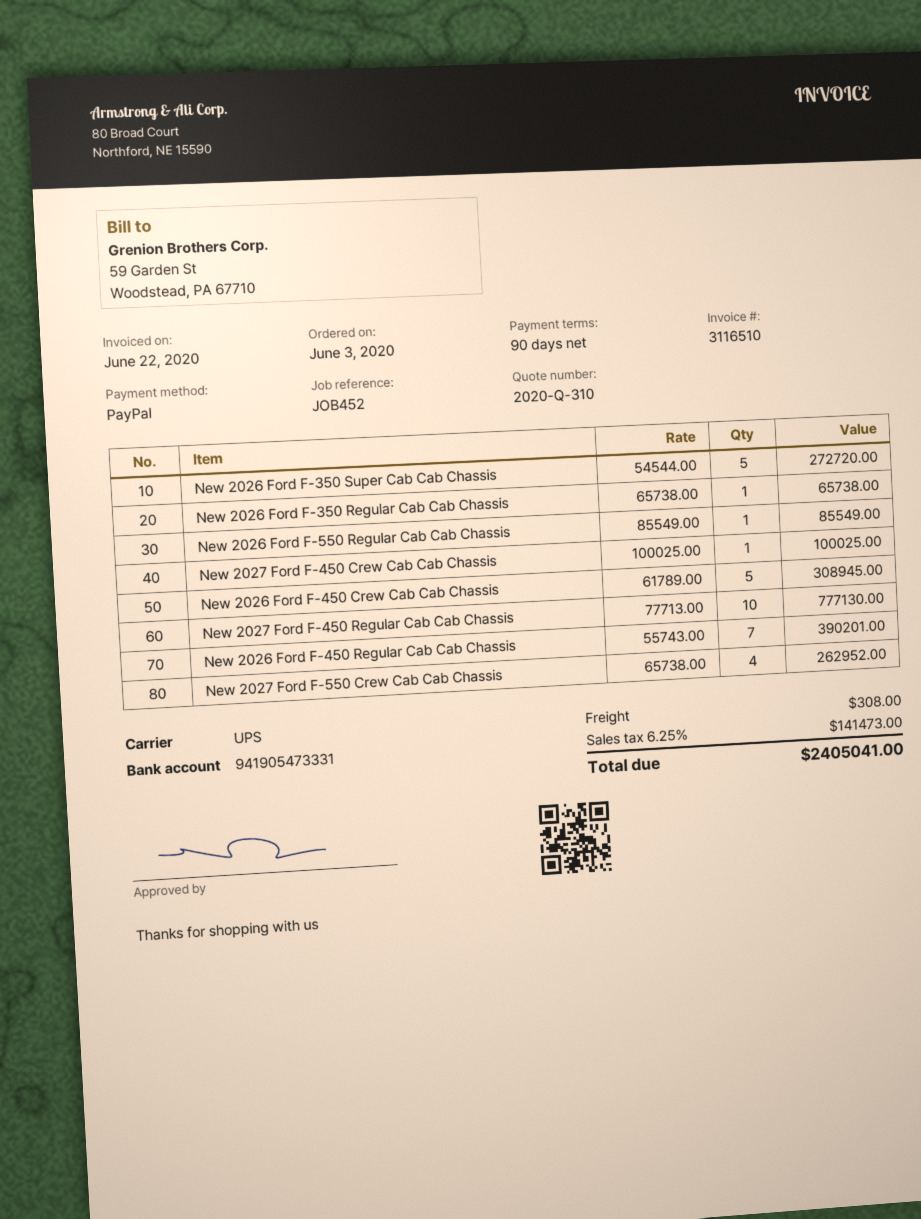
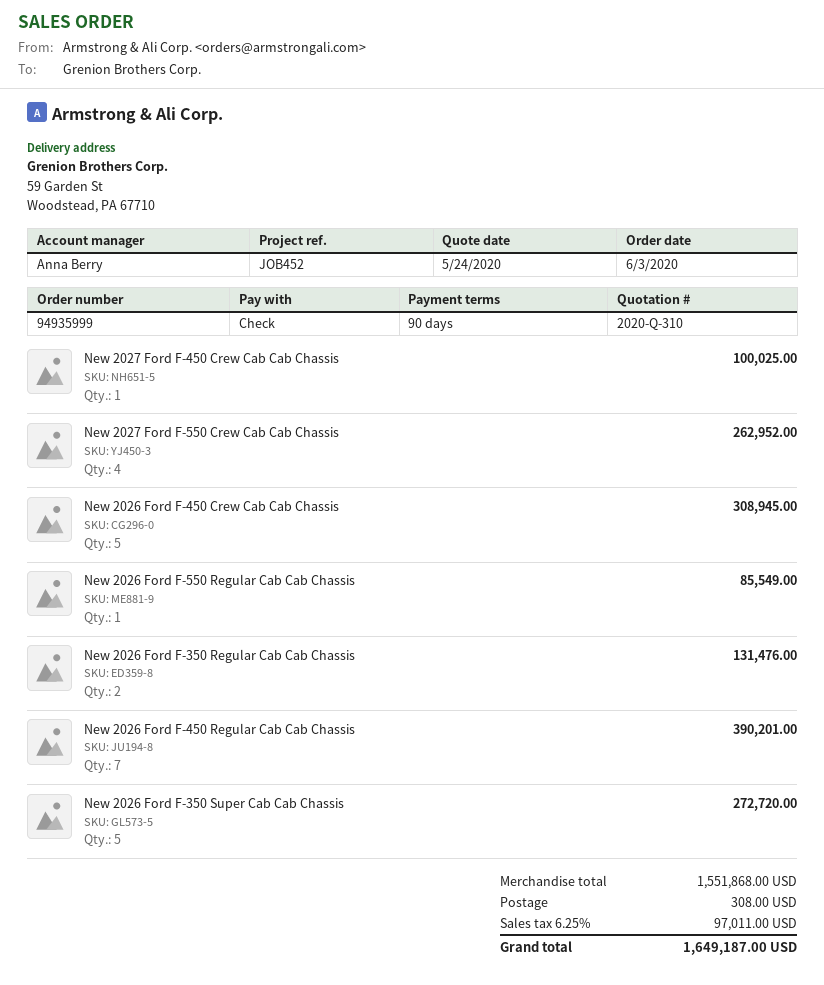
payment method: PayPal -> cheque
New 2026 Ford F-350 Regular Cab Cab Chassis: 1 for 65738.00 -> 2 for 131476.00
New 2027 Ford F-450 Regular Cab Cab Chassis: 10 for 777130.00 -> none
tax: 6.25% = 141473.00 -> 6.25% = 97011.00
total: 2405041.00 -> 1649187.00

